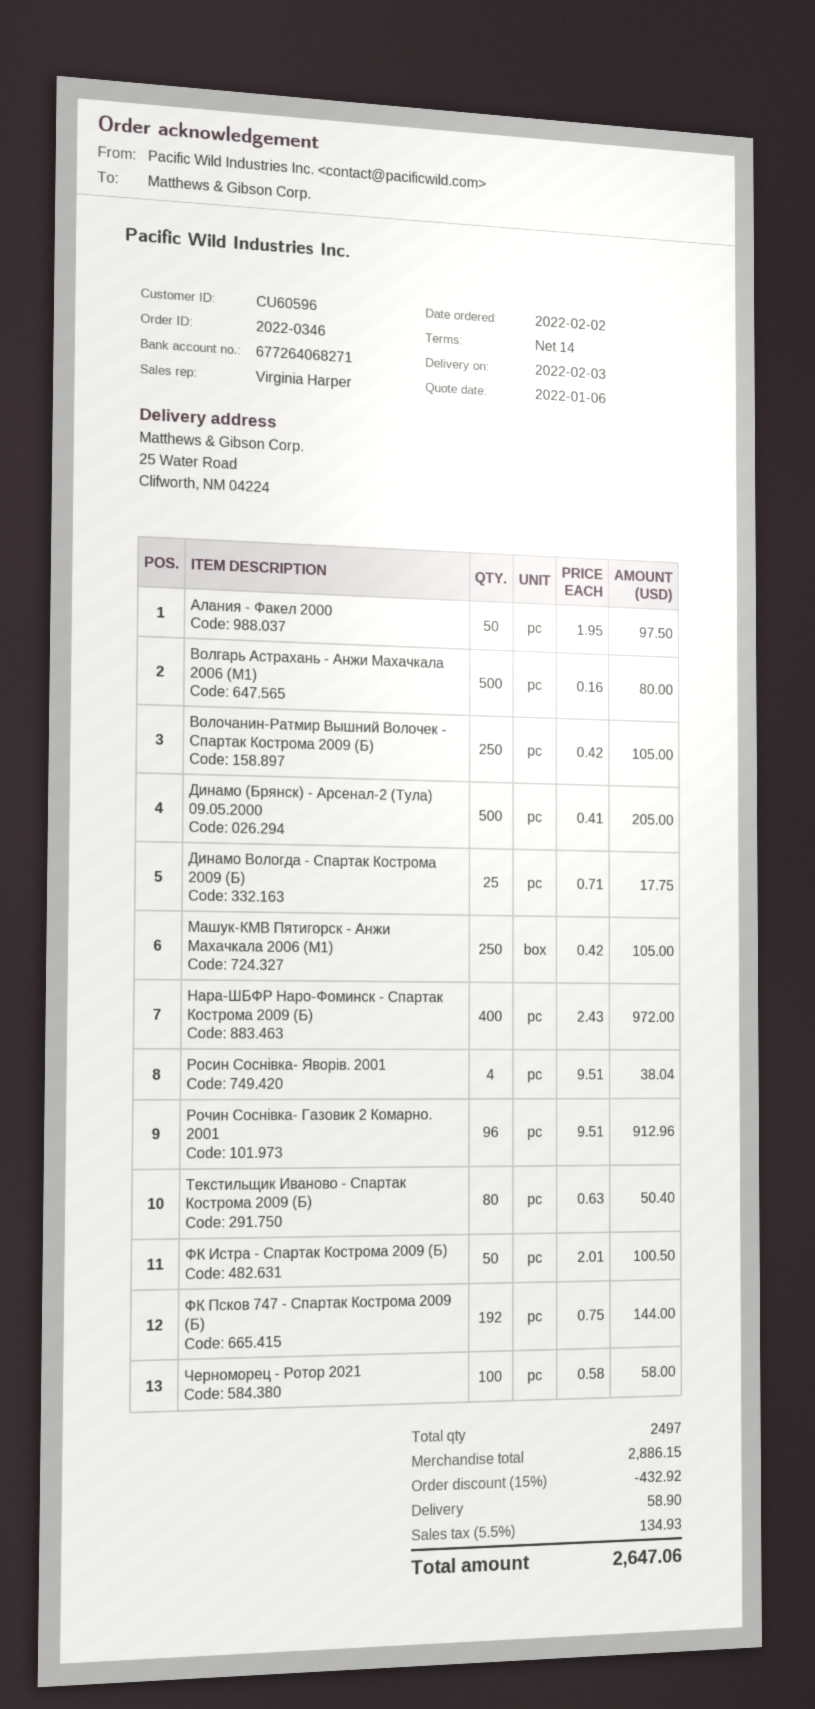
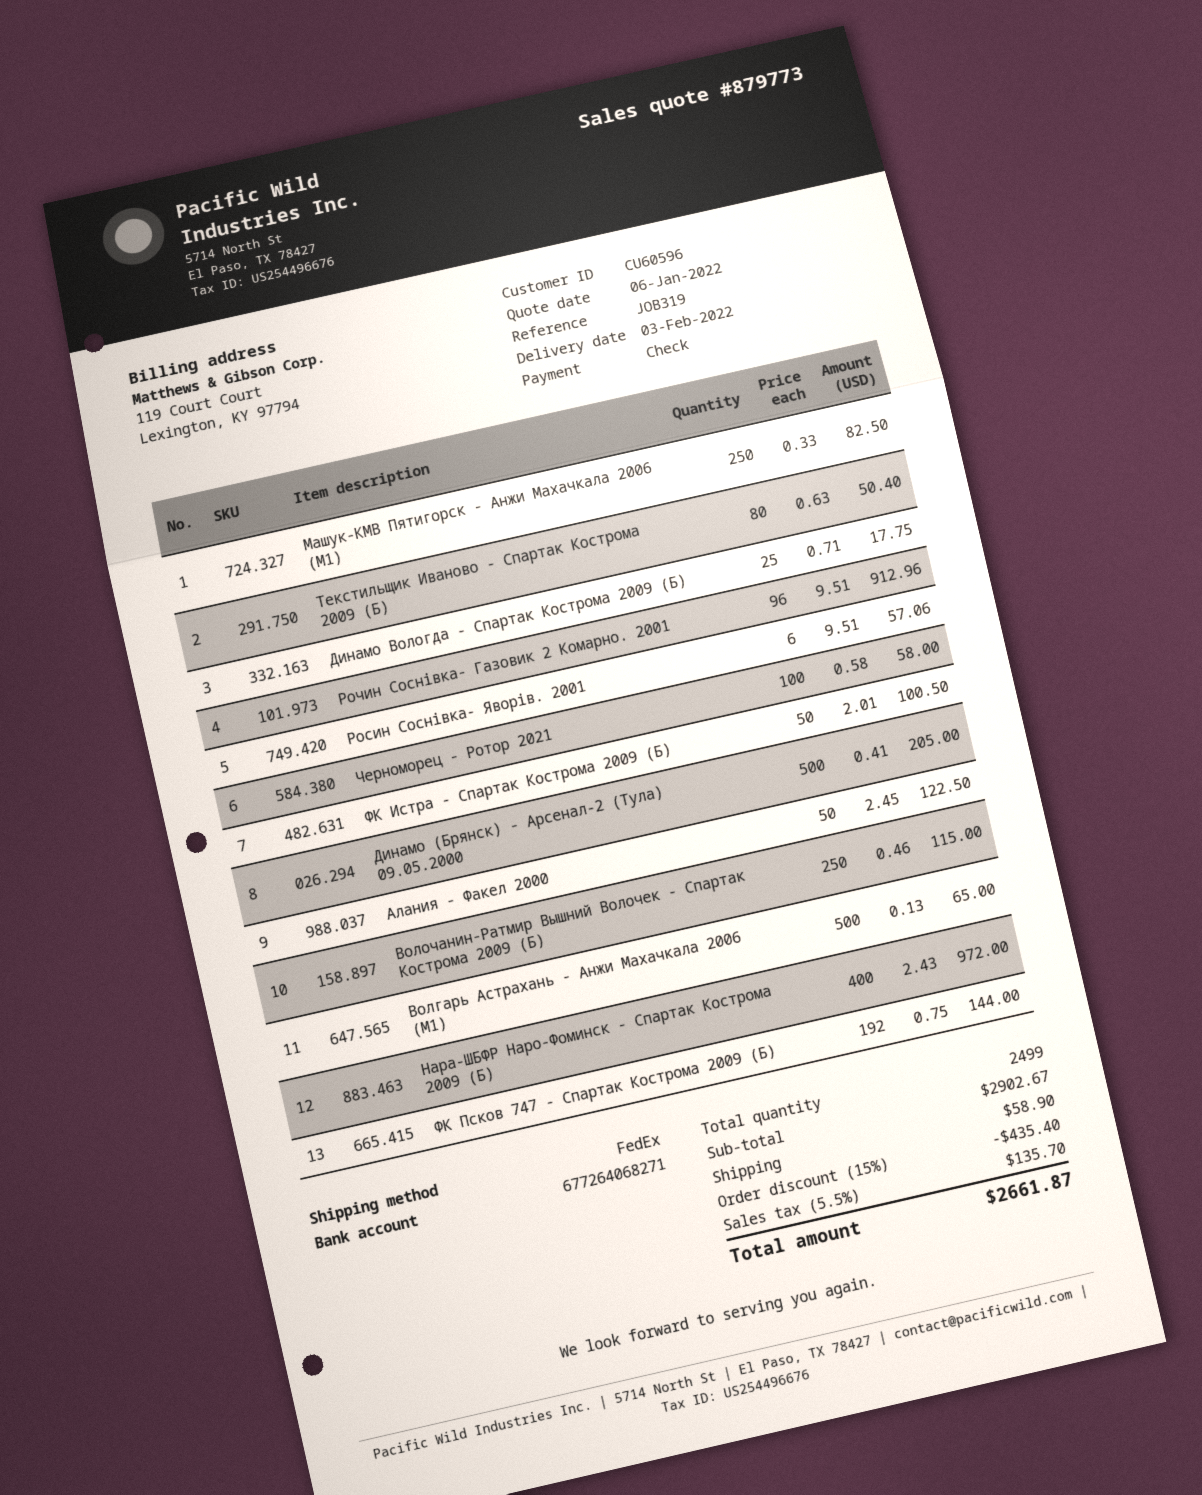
Алания - Факел 2000: 50 x 1.95 = 97.50 -> 50 x 2.45 = 122.50
Волгарь Астрахань - Анжи Махачкала 2006 (М1): 500 x 0.16 = 80.00 -> 500 x 0.13 = 65.00
Волочанин-Ратмир Вышний Волочек - Спартак Кострома 2009 (Б): 250 x 0.42 = 105.00 -> 250 x 0.46 = 115.00
Машук-КМВ Пятигорск - Анжи Махачкала 2006 (М1): 250 x 0.42 = 105.00 -> 250 x 0.33 = 82.50
Росин Соснівка- Яворів. 2001: 4 x 9.51 = 38.04 -> 6 x 9.51 = 57.06
total quantity: 2497 -> 2499
subtotal: 2886.15 -> 2902.67
discount: 15% = 432.92 -> 15% = 435.40
tax: 5.5% = 134.93 -> 5.5% = 135.70
total: 2647.06 -> 2661.87

